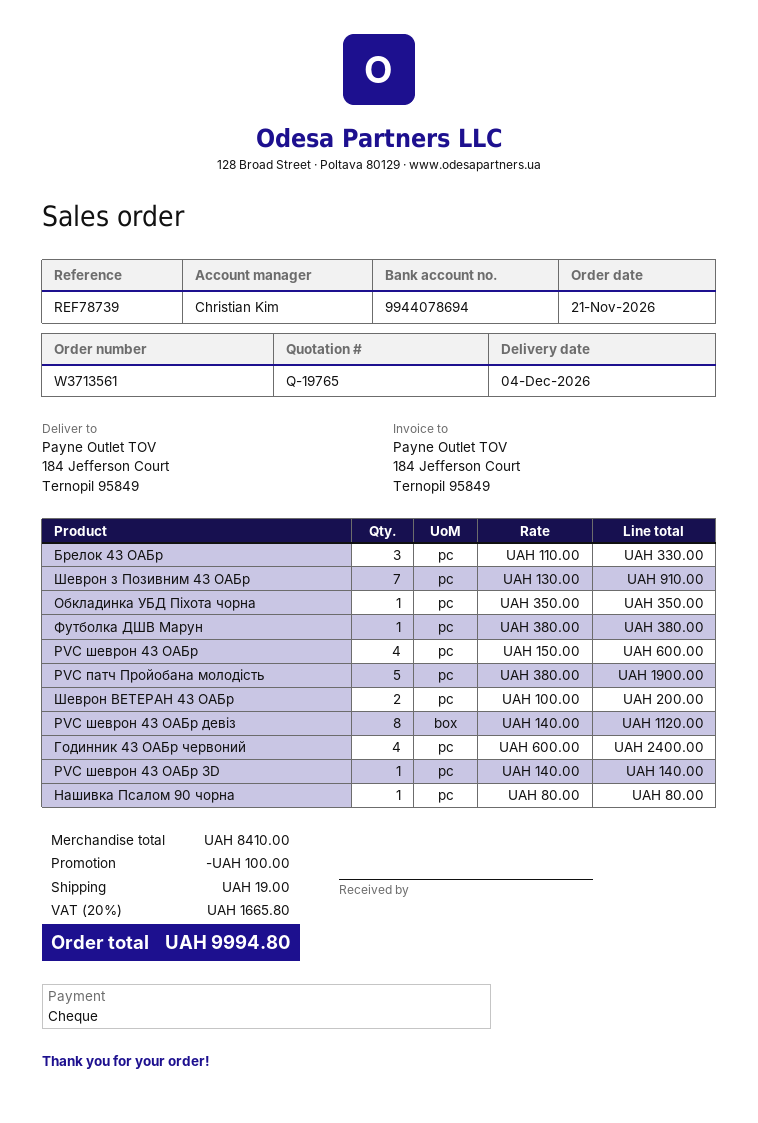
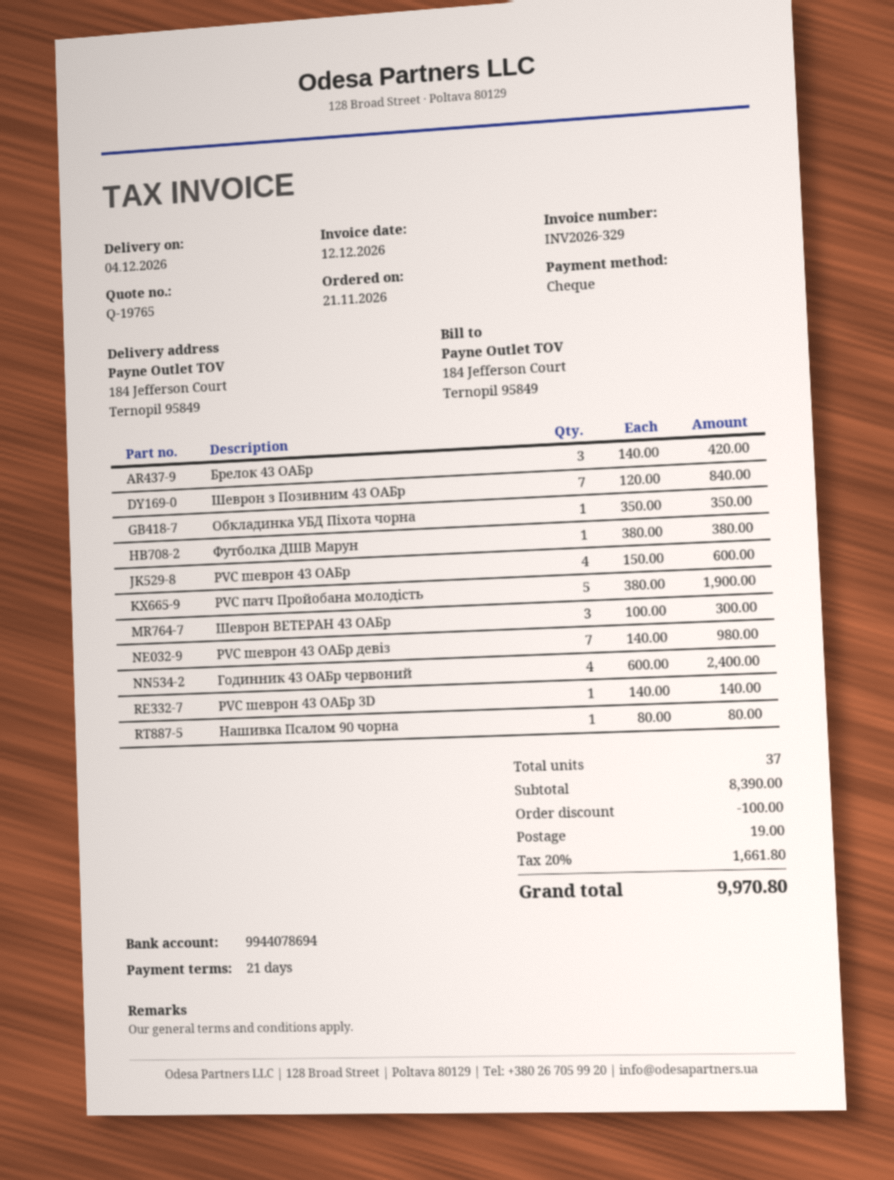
Брелок 43 ОАБр: 3 x 110.00 = 330.00 -> 3 x 140.00 = 420.00
Шеврон з Позивним 43 ОАБр: 7 x 130.00 = 910.00 -> 7 x 120.00 = 840.00
Шеврон ВЕТЕРАН 43 ОАБр: 2 x 100.00 = 200.00 -> 3 x 100.00 = 300.00
PVC шеврон 43 ОАБр девіз: 8 x 140.00 = 1120.00 -> 7 x 140.00 = 980.00
subtotal: 8410.00 -> 8390.00
tax: 20% = 1665.80 -> 20% = 1661.80
total: 9994.80 -> 9970.80

